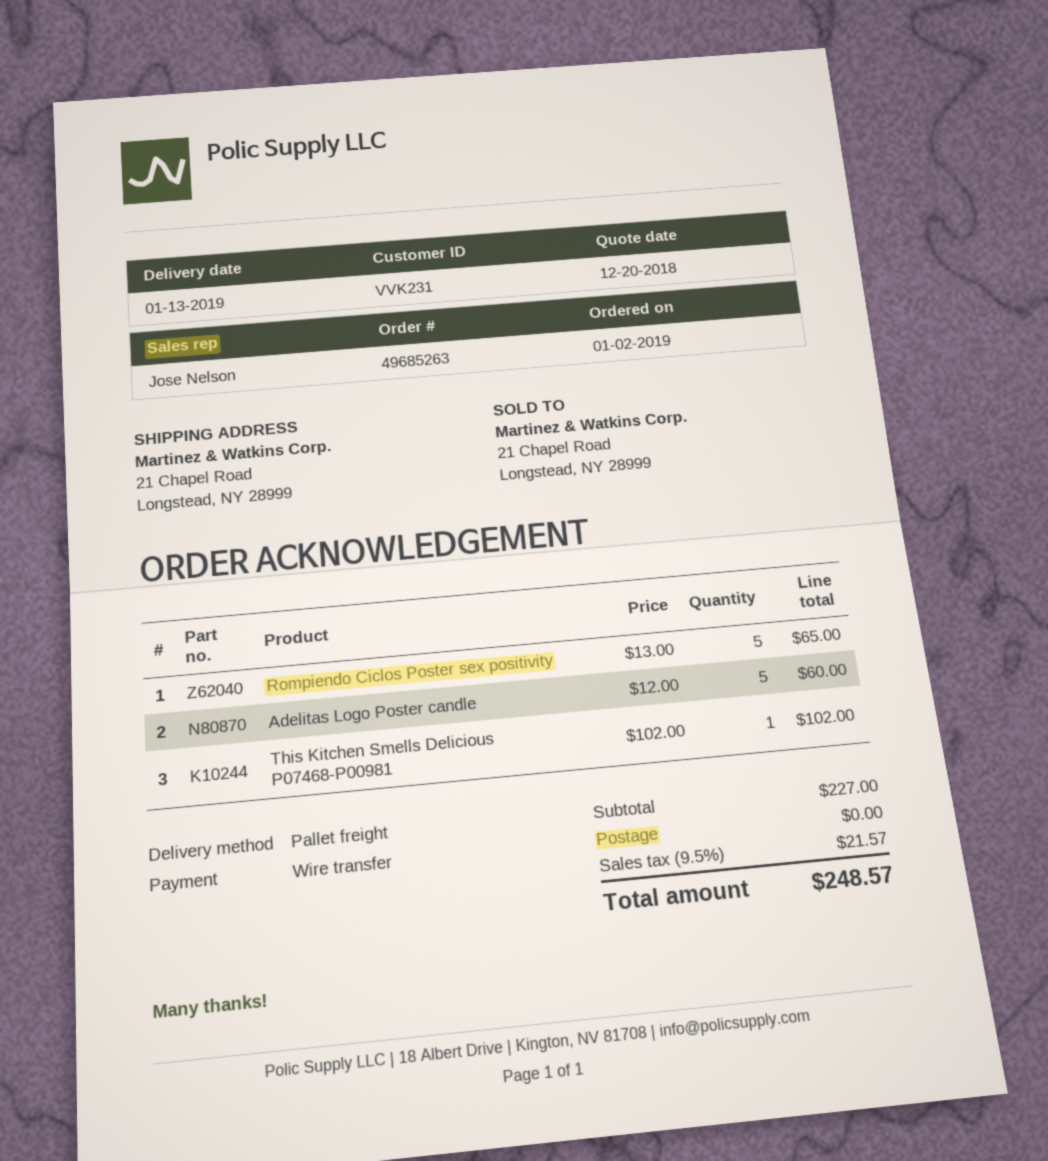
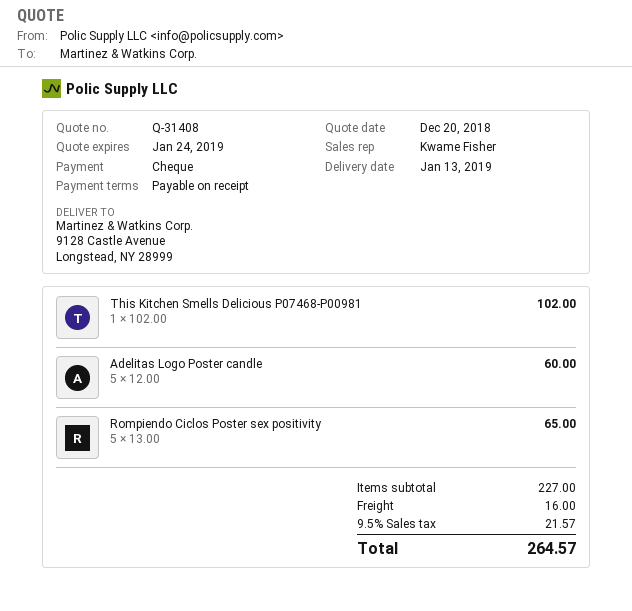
sales rep: Jose Nelson -> Kwame Fisher
payment method: bank transfer -> cheque
ship to: 21 Chapel Road, Longstead, NY 28999 -> 9128 Castle Avenue, Longstead, NY 28999
shipping: 0.00 -> 16.00
total: 248.57 -> 264.57

